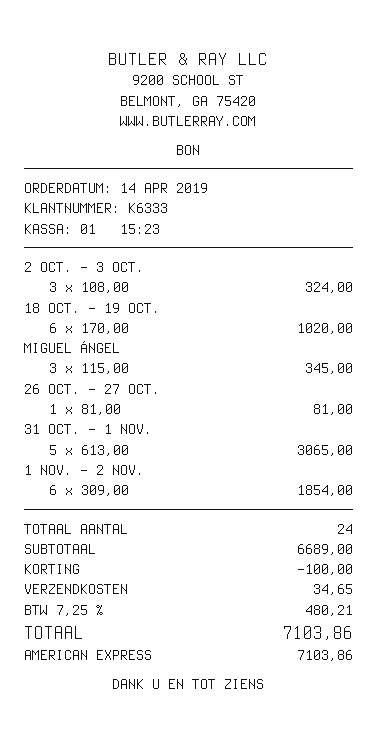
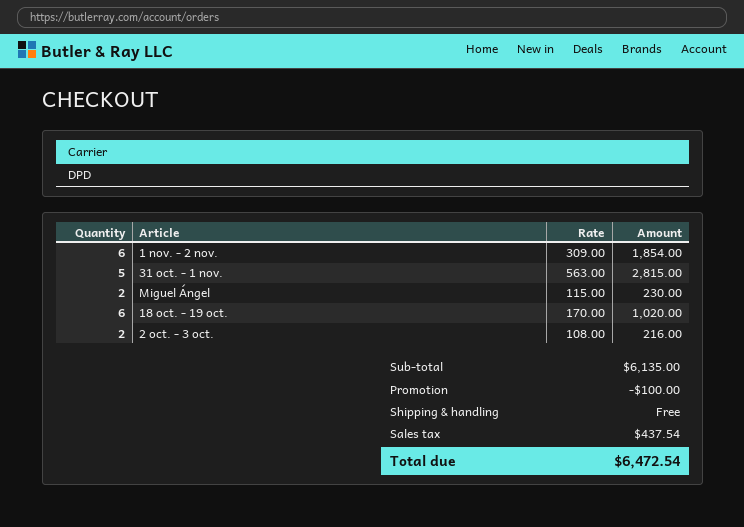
2 OCT. - 3 OCT.: 3 x 108.00 = 324.00 -> 2 x 108.00 = 216.00
MIGUEL ÁNGEL: 3 x 115.00 = 345.00 -> 2 x 115.00 = 230.00
26 OCT. - 27 OCT.: 1 x 81.00 = 81.00 -> none
31 OCT. - 1 NOV.: 5 x 613.00 = 3065.00 -> 5 x 563.00 = 2815.00
subtotal: 6689.00 -> 6135.00
shipping: 34.65 -> 0.00
tax: 480.21 -> 437.54
total: 7103.86 -> 6472.54

